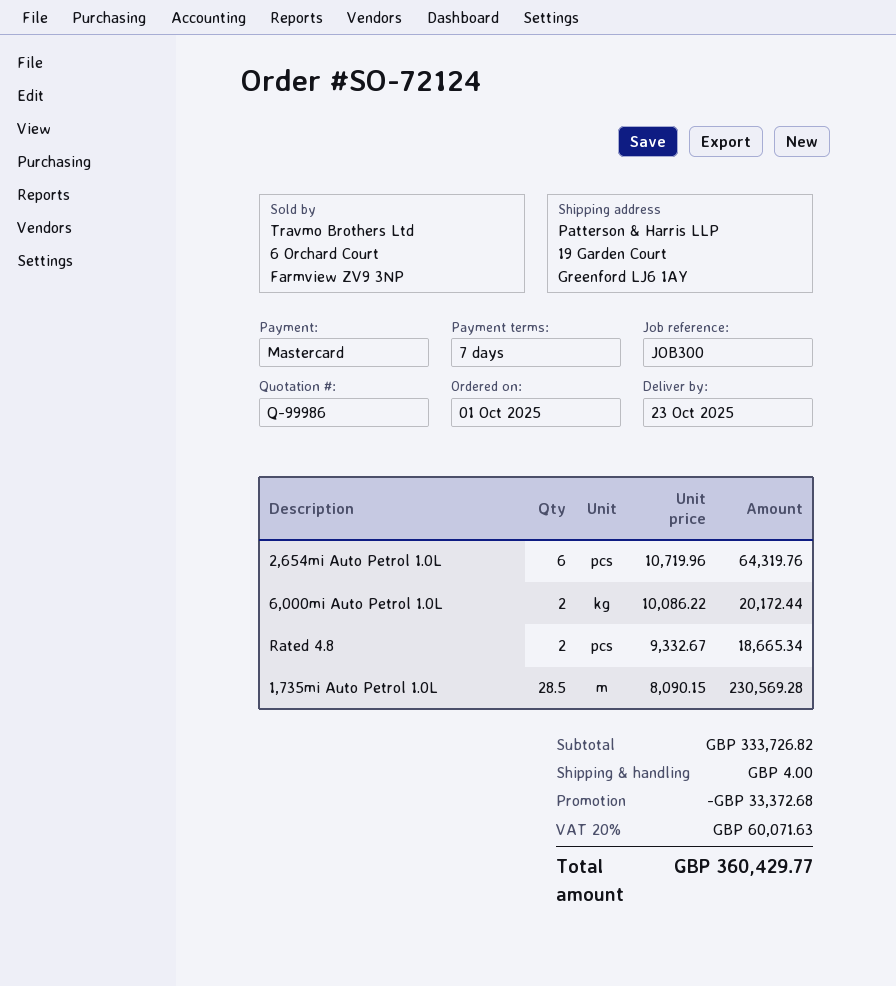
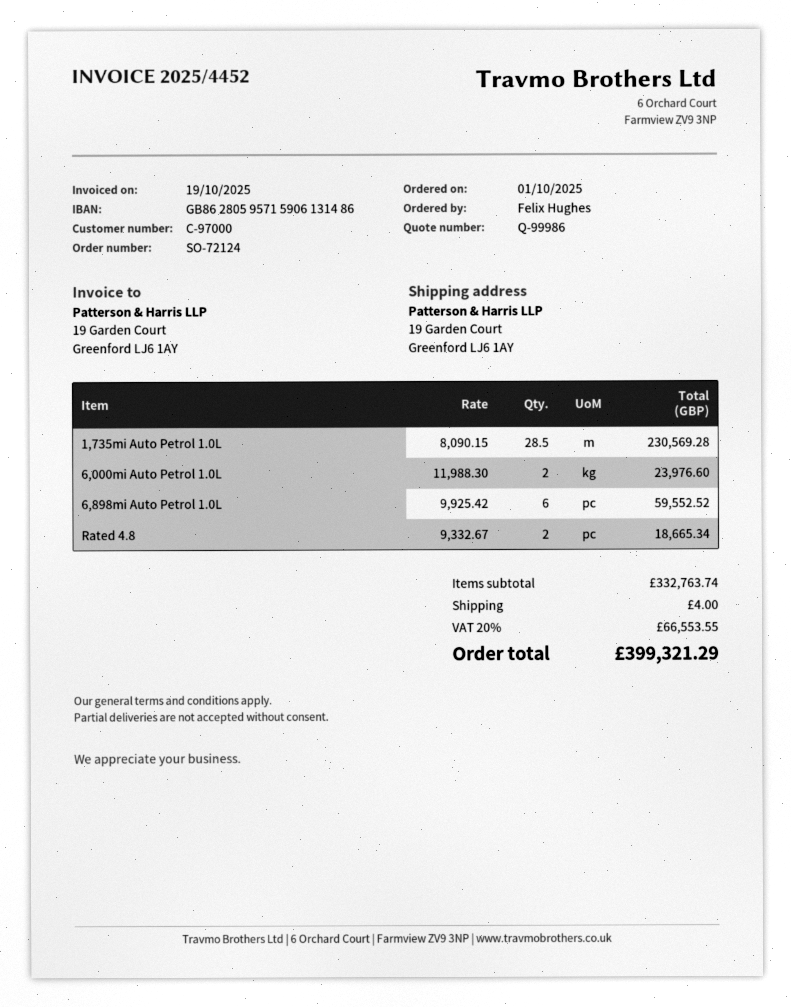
2,654mi Auto Petrol 1.0L: 6 x 10719.96 = 64319.76 -> none
6,000mi Auto Petrol 1.0L: 2 x 10086.22 = 20172.44 -> 2 x 11988.30 = 23976.60
6,898mi Auto Petrol 1.0L: none -> 6 x 9925.42 = 59552.52
subtotal: 333726.82 -> 332763.74
discount: 33372.68 -> none
tax: 20% = 60071.63 -> 20% = 66553.55
total: 360429.77 -> 399321.29

